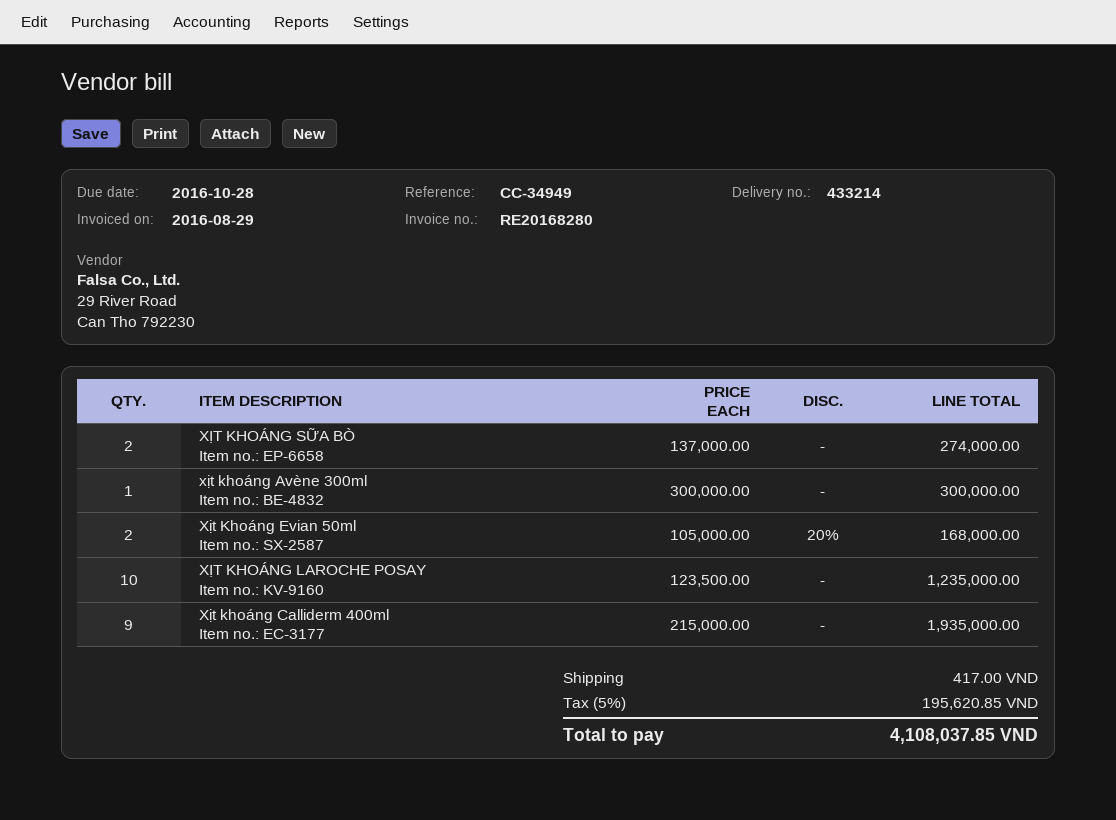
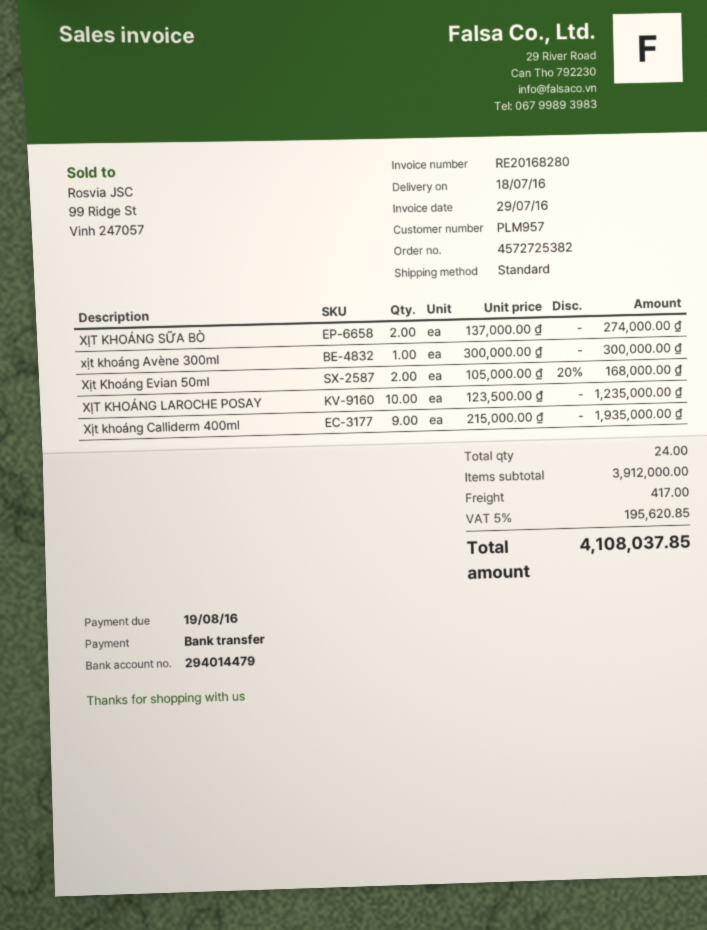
invoice date: 2016-08-29 -> 2016-07-29
due date: 2016-10-28 -> 2016-08-19

